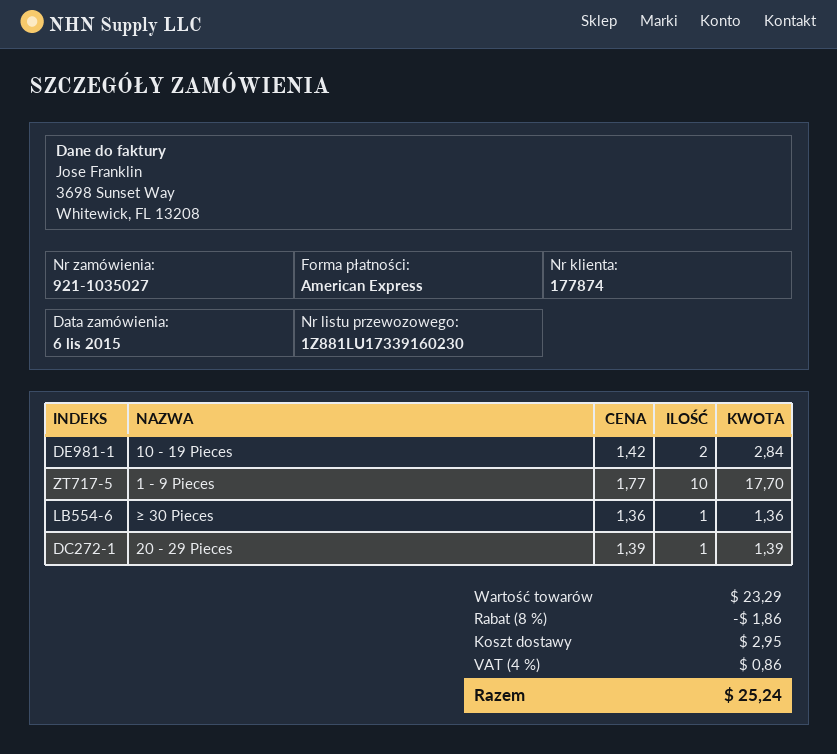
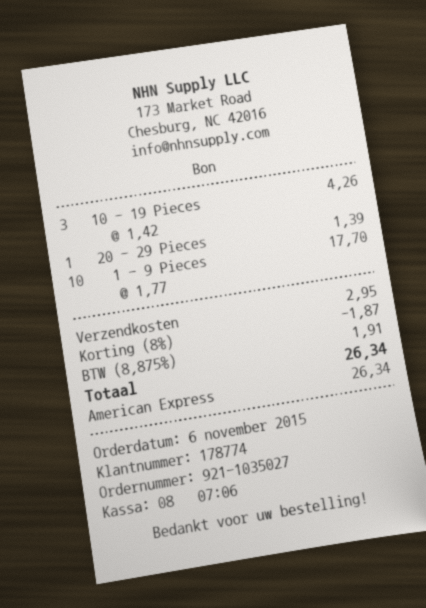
customer number: 177874 -> 178774
10 - 19 Pieces: 2 x 1.42 = 2.84 -> 3 x 1.42 = 4.26
≥ 30 Pieces: 1 x 1.36 = 1.36 -> none
discount: 8% = 1.86 -> 8% = 1.87
tax: 4% = 0.86 -> 8.875% = 1.91
total: 25.24 -> 26.34

